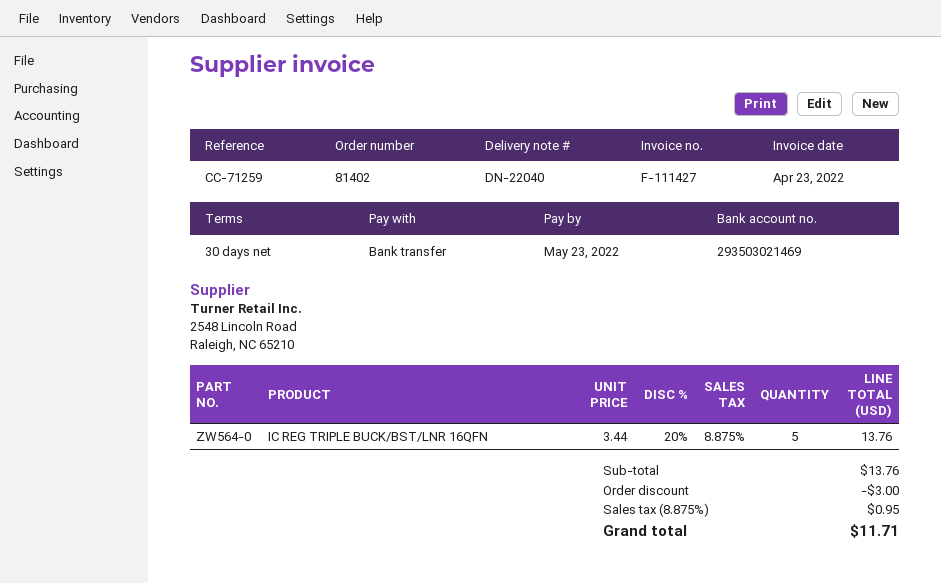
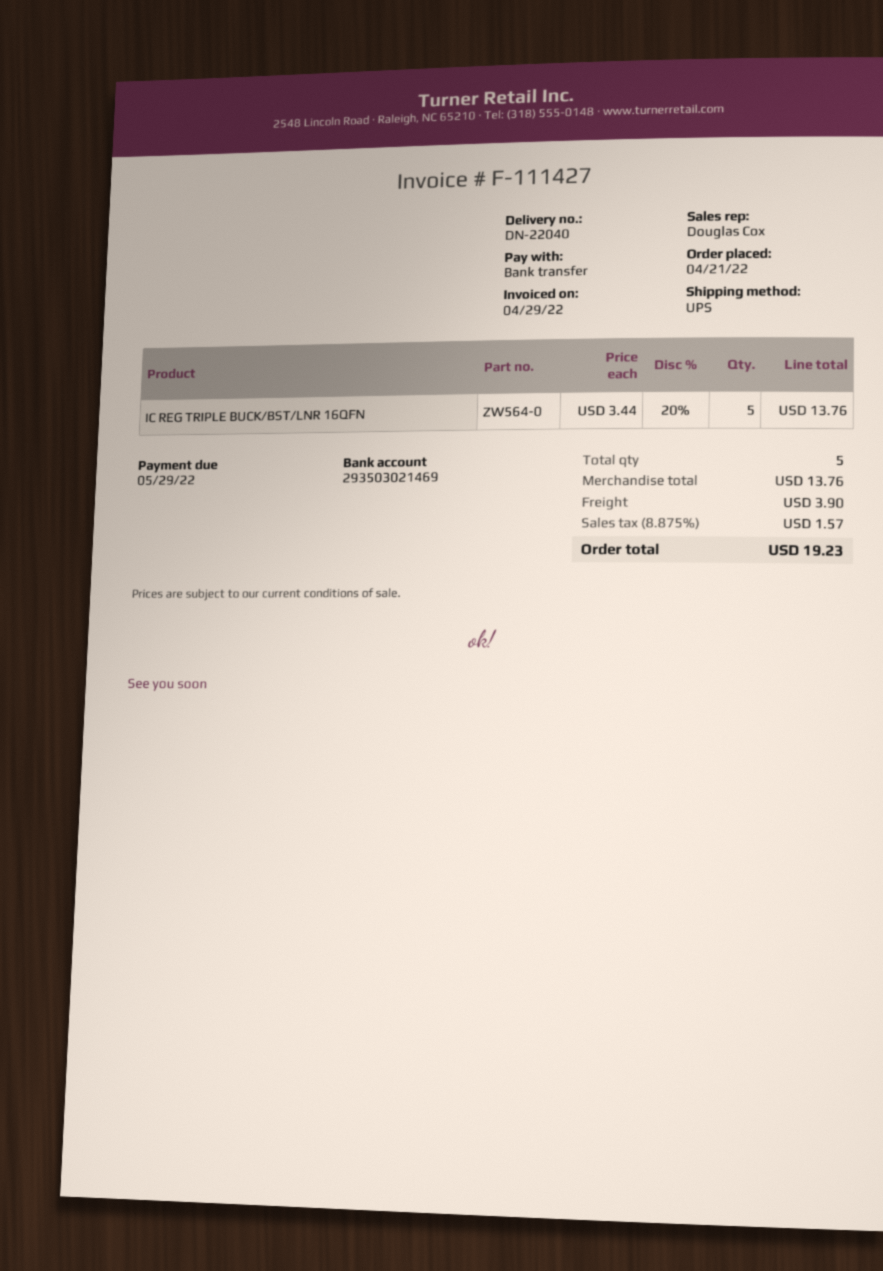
invoice date: 2022-04-23 -> 2022-04-29
due date: 2022-05-23 -> 2022-05-29
discount: 3.00 -> none
shipping: none -> 3.90
tax: 8.875% = 0.95 -> 8.875% = 1.57
total: 11.71 -> 19.23

